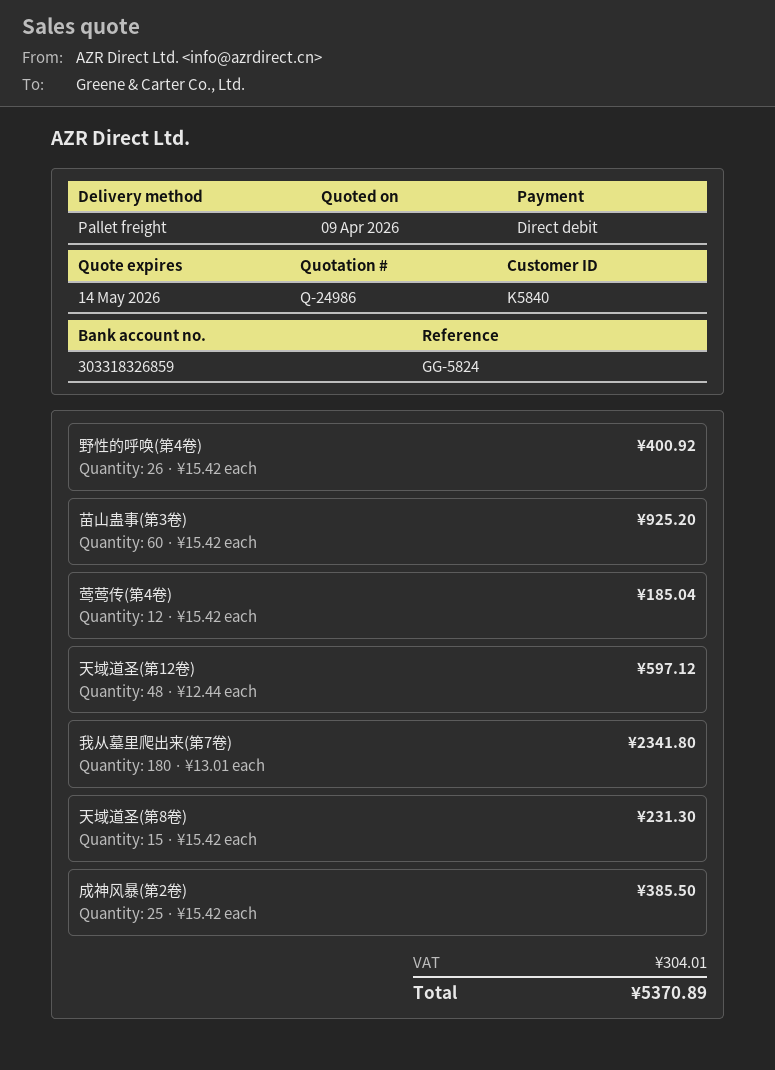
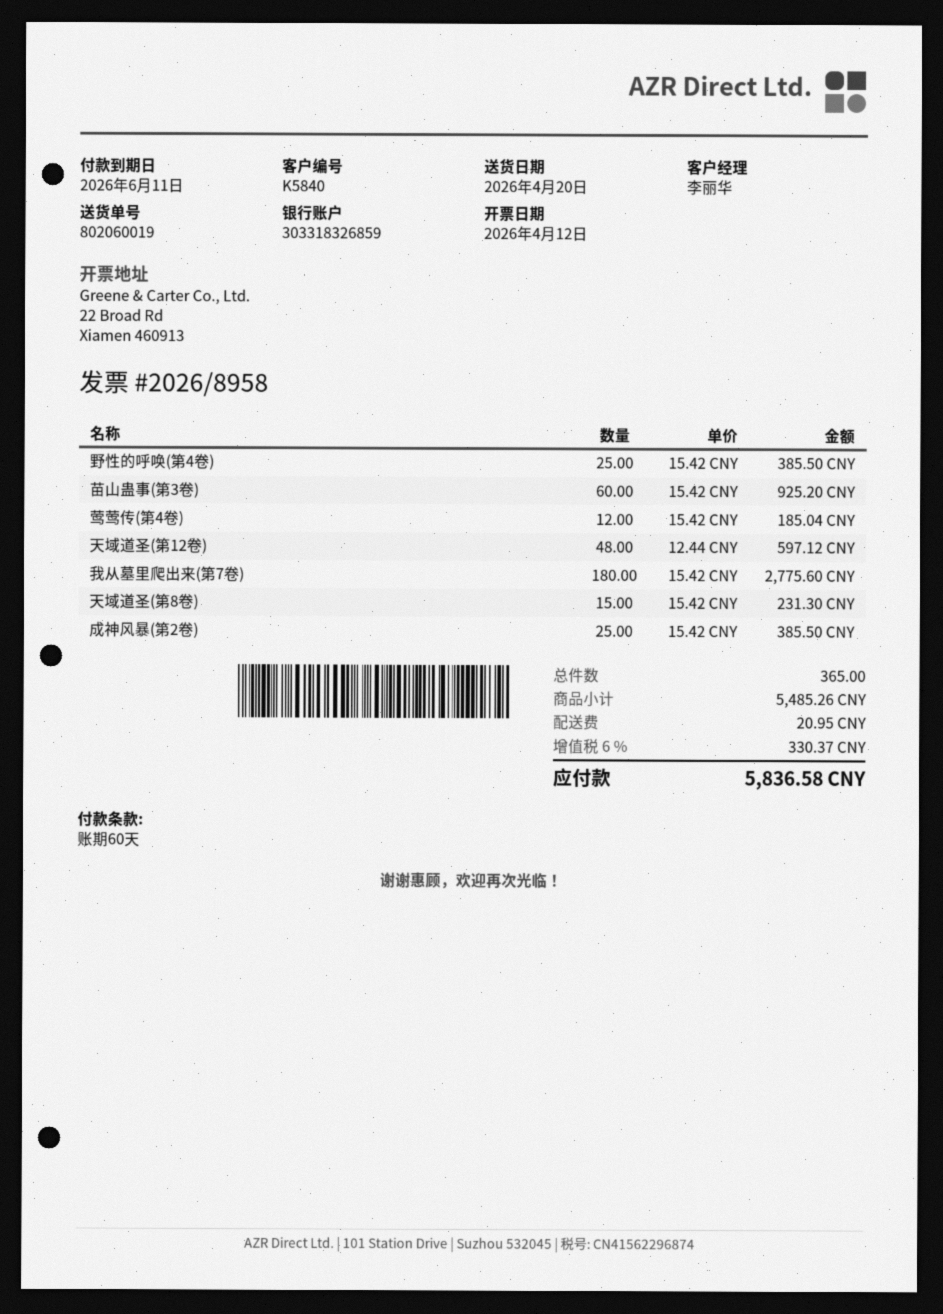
野性的呼唤(第4卷): 26 x 15.42 = 400.92 -> 25 x 15.42 = 385.50
我从墓里爬出来(第7卷): 180 x 13.01 = 2341.80 -> 180 x 15.42 = 2775.60
shipping: none -> 20.95
tax: 304.01 -> 330.37
total: 5370.89 -> 5836.58

